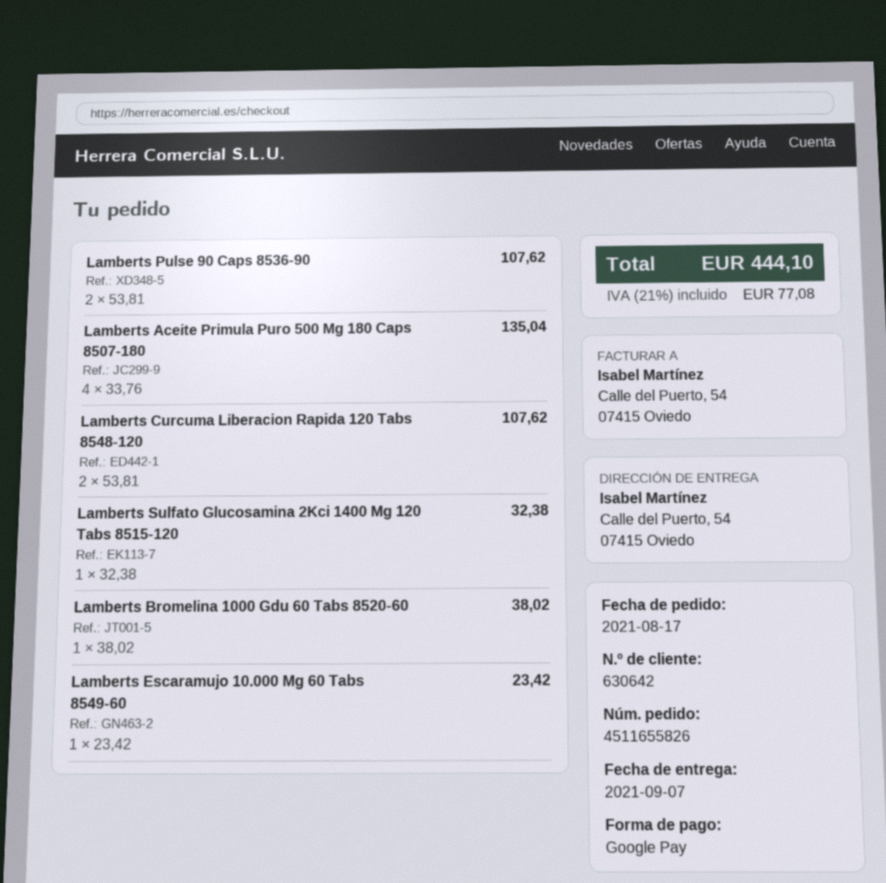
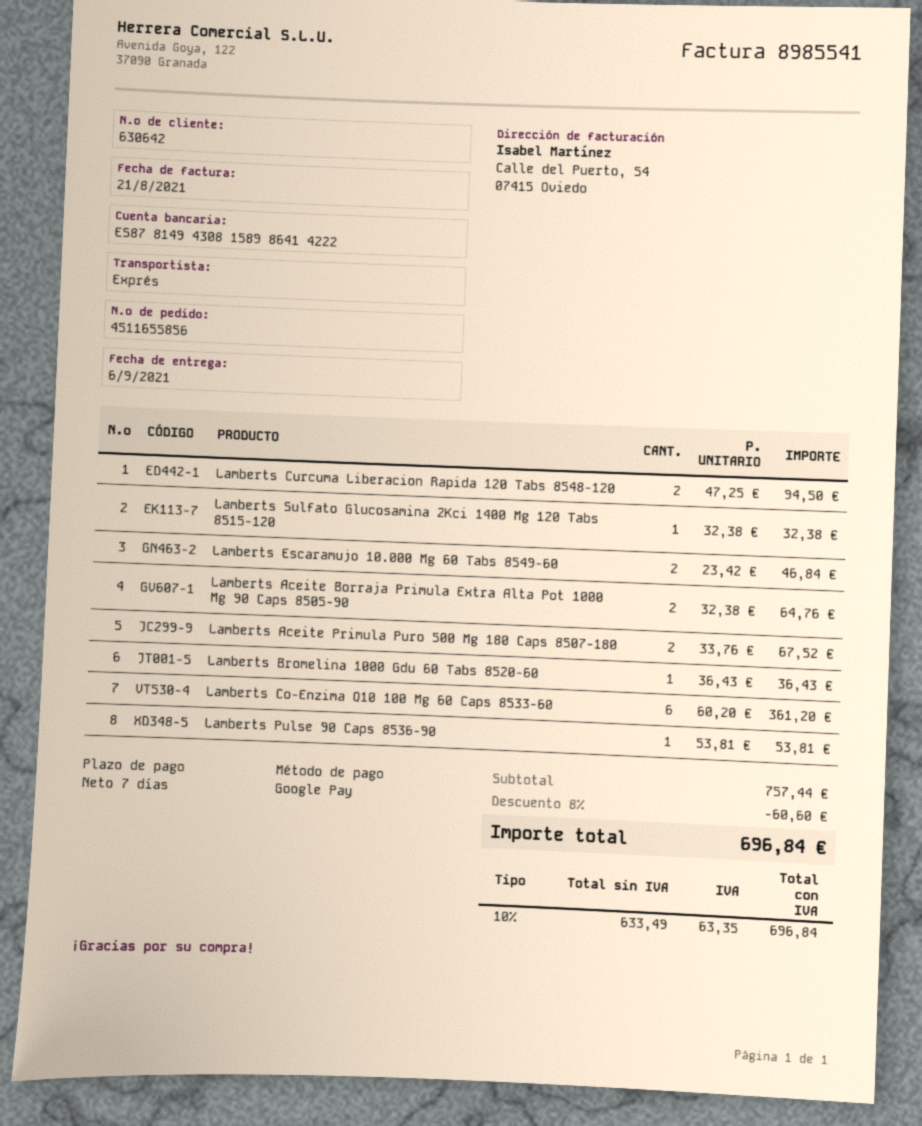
order number: 4511655826 -> 4511655856
delivery date: 2021-09-07 -> 2021-09-06
Lamberts Pulse 90 Caps 8536-90: 2 x 53.81 = 107.62 -> 1 x 53.81 = 53.81
Lamberts Aceite Primula Puro 500 Mg 180 Caps 8507-180: 4 x 33.76 = 135.04 -> 2 x 33.76 = 67.52
Lamberts Curcuma Liberacion Rapida 120 Tabs 8548-120: 2 x 53.81 = 107.62 -> 2 x 47.25 = 94.50
Lamberts Bromelina 1000 Gdu 60 Tabs 8520-60: 1 x 38.02 = 38.02 -> 1 x 36.43 = 36.43
Lamberts Escaramujo 10.000 Mg 60 Tabs 8549-60: 1 x 23.42 = 23.42 -> 2 x 23.42 = 46.84
Lamberts Aceite Borraja Primula Extra Alta Pot 1000 Mg 90 Caps 8505-90: none -> 2 x 32.38 = 64.76
Lamberts Co-Enzima Q10 100 Mg 60 Caps 8533-60: none -> 6 x 60.20 = 361.20
discount: none -> 8% = 60.60
tax: 21% = 77.08 -> 10% = 63.35
total: 444.10 -> 696.84

